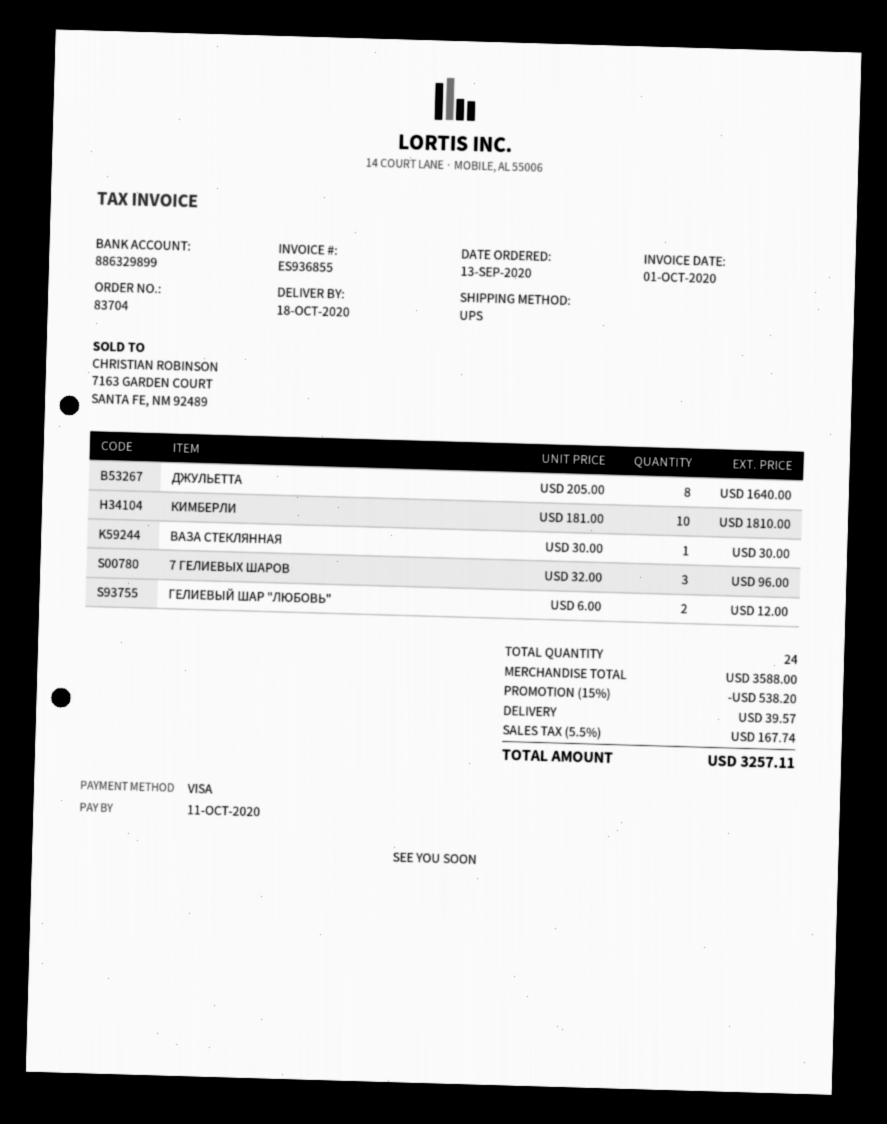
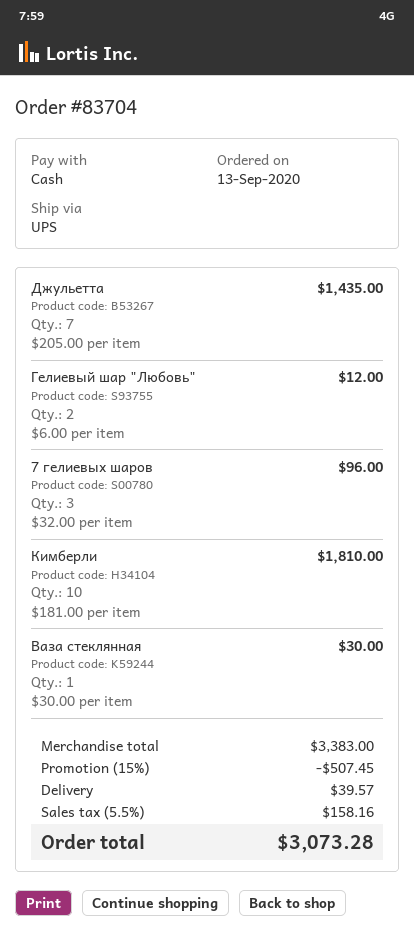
payment method: Visa -> cash
ДЖУЛЬЕТТА: 8 x 205.00 = 1640.00 -> 7 x 205.00 = 1435.00
subtotal: 3588.00 -> 3383.00
discount: 15% = 538.20 -> 15% = 507.45
tax: 5.5% = 167.74 -> 5.5% = 158.16
total: 3257.11 -> 3073.28

